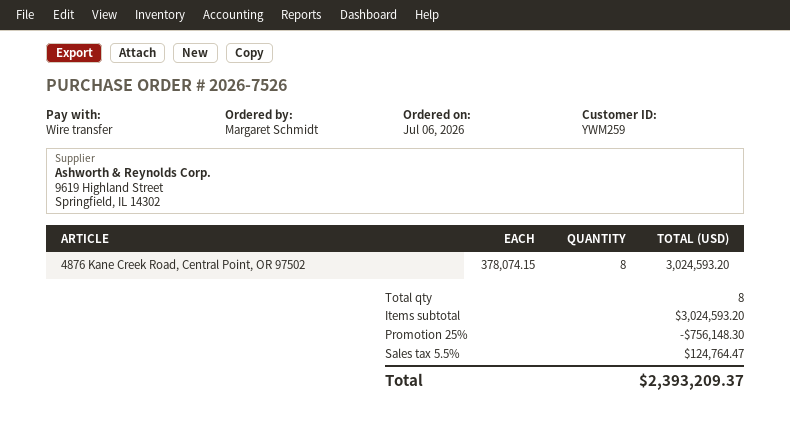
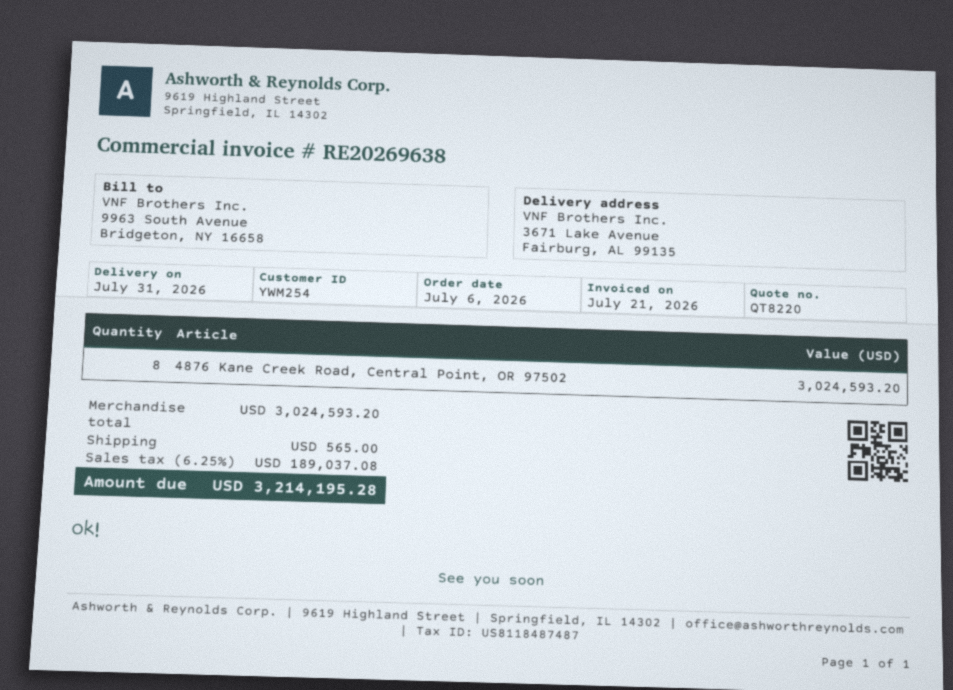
customer number: YWM259 -> YWM254
discount: 25% = 756148.30 -> none
shipping: none -> 565.00
tax: 5.5% = 124764.47 -> 6.25% = 189037.08
total: 2393209.37 -> 3214195.28

